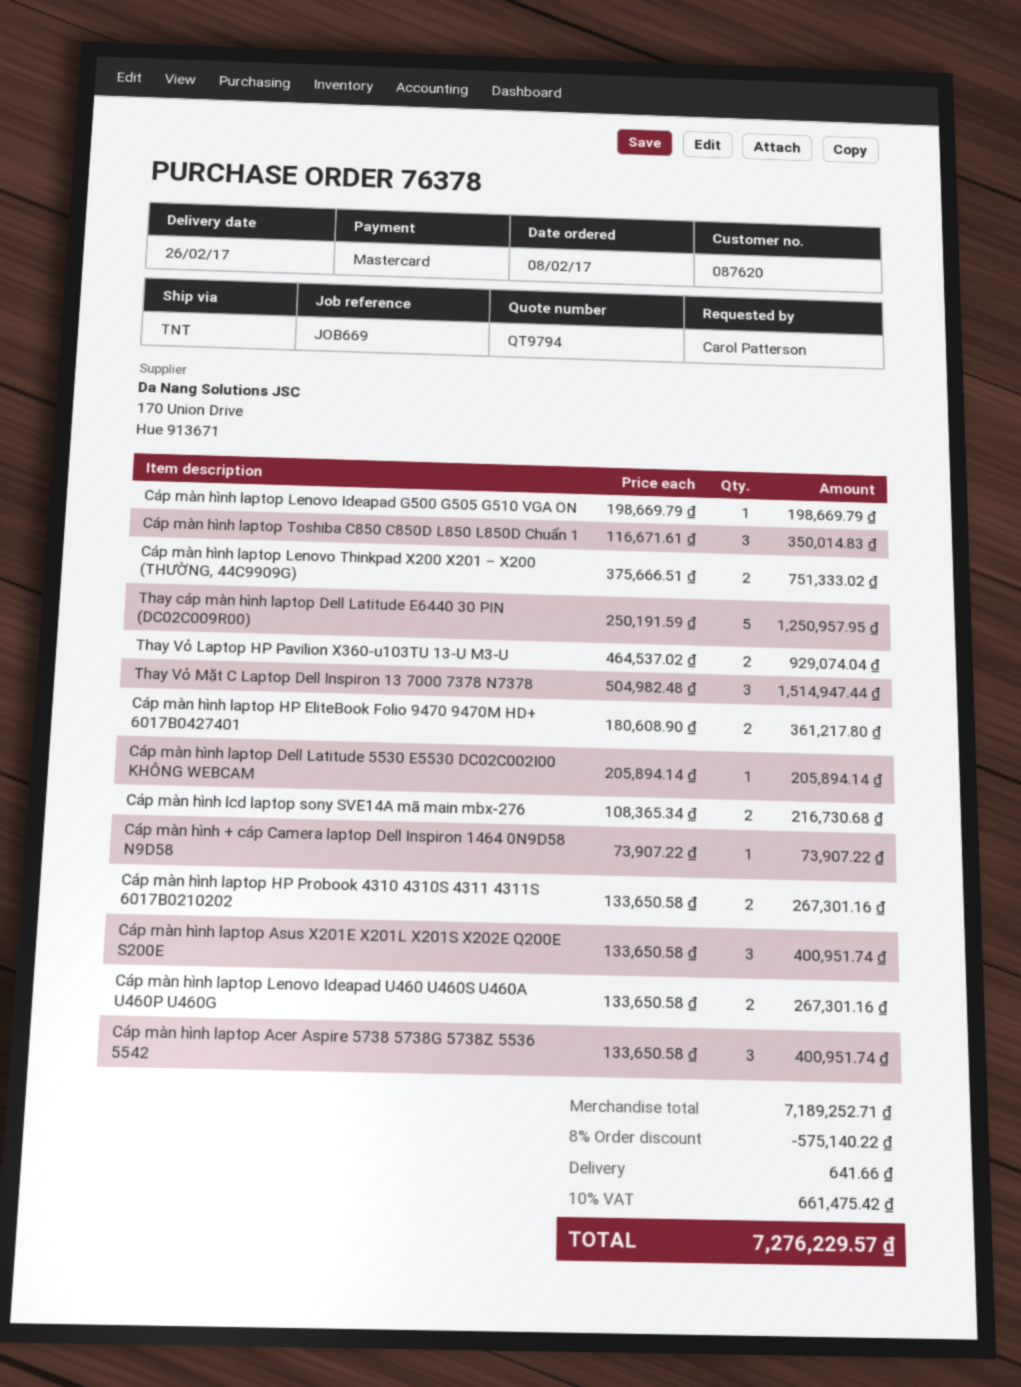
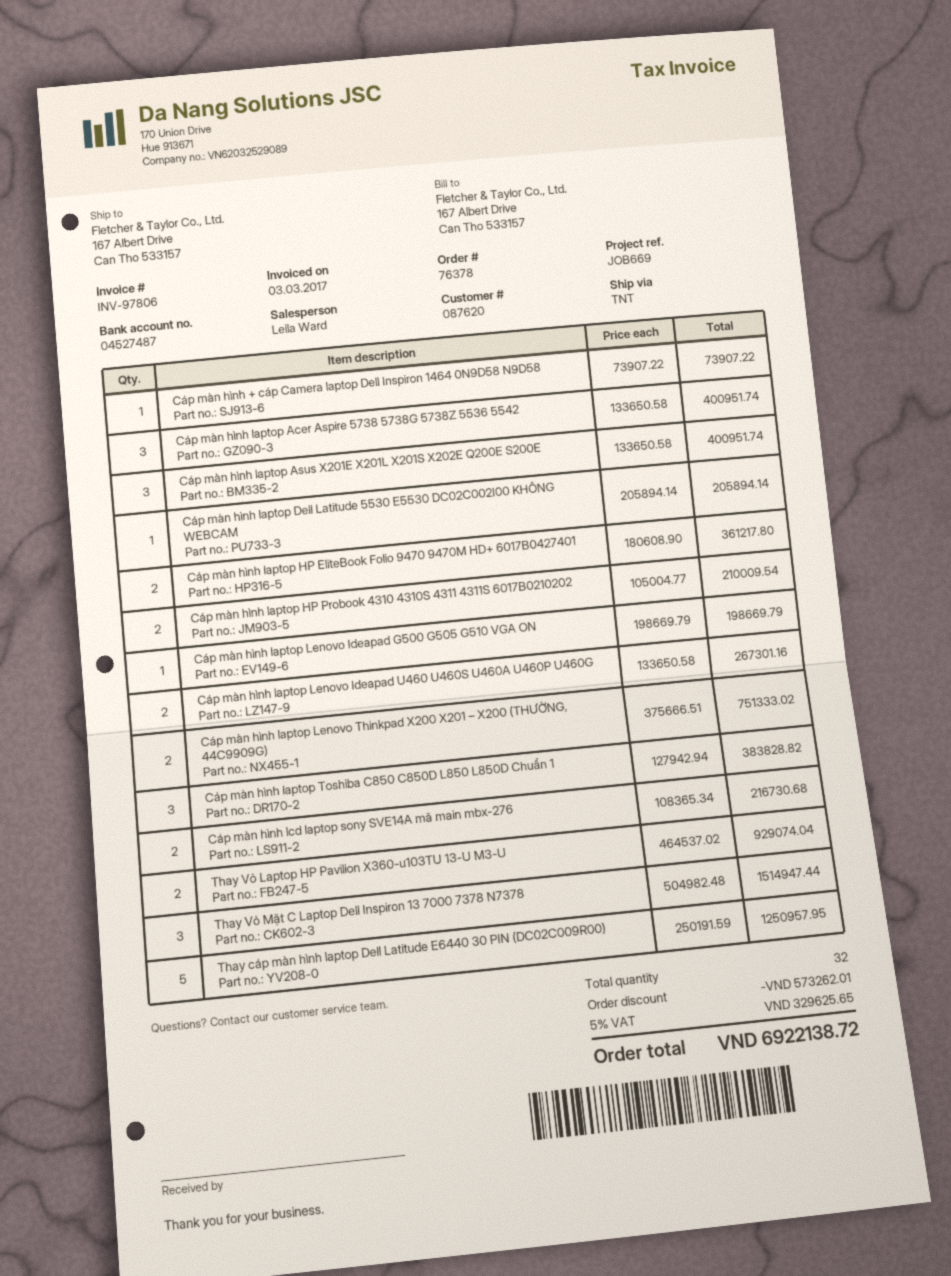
Cáp màn hình laptop Toshiba C850 C850D L850 L850D Chuẩn 1: 3 x 116671.61 = 350014.83 -> 3 x 127942.94 = 383828.82
Cáp màn hình laptop HP Probook 4310 4310S 4311 4311S 6017B0210202: 2 x 133650.58 = 267301.16 -> 2 x 105004.77 = 210009.54
discount: 575140.22 -> 573262.01
shipping: 641.66 -> none
tax: 10% = 661475.42 -> 5% = 329625.65
total: 7276229.57 -> 6922138.72

